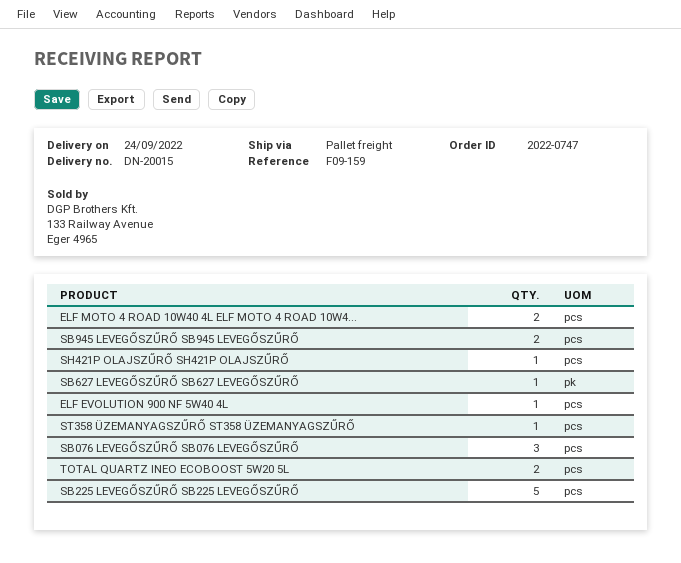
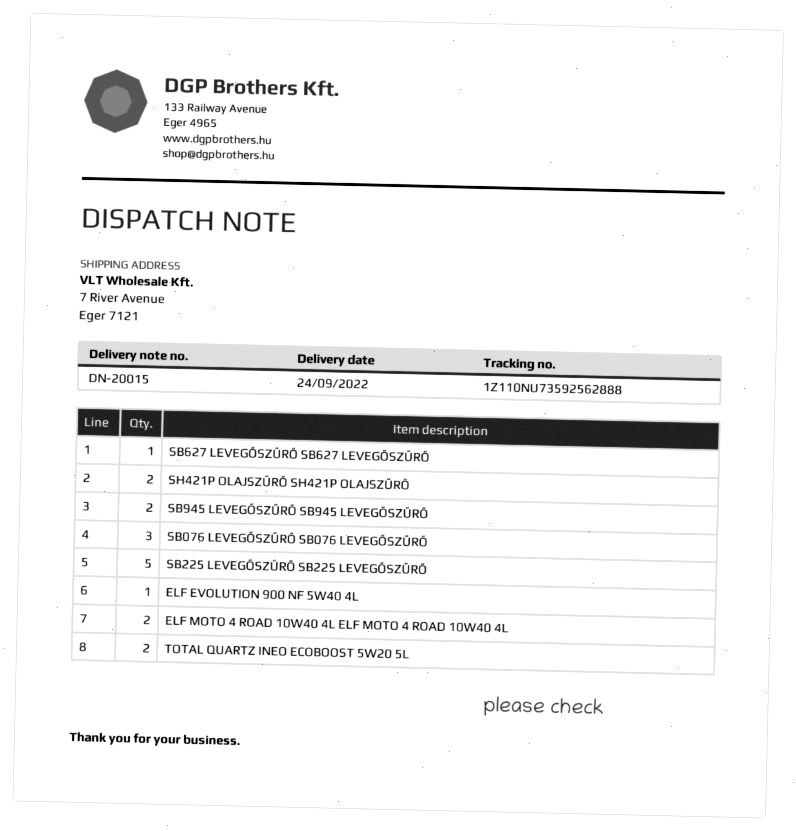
SH421P OLAJSZŰRŐ SH421P OLAJSZŰRŐ: 1 -> 2
ST358 ÜZEMANYAGSZŰRŐ ST358 ÜZEMANYAGSZŰRŐ: 1 -> none

